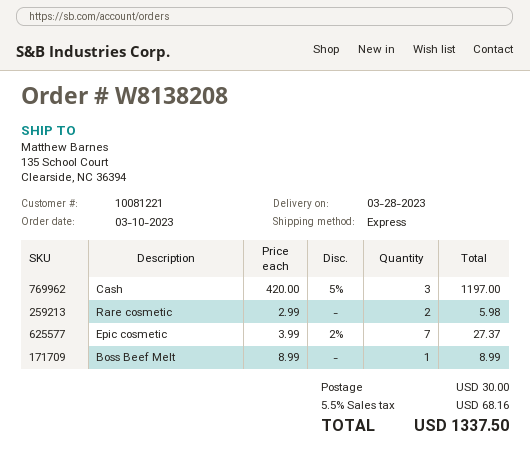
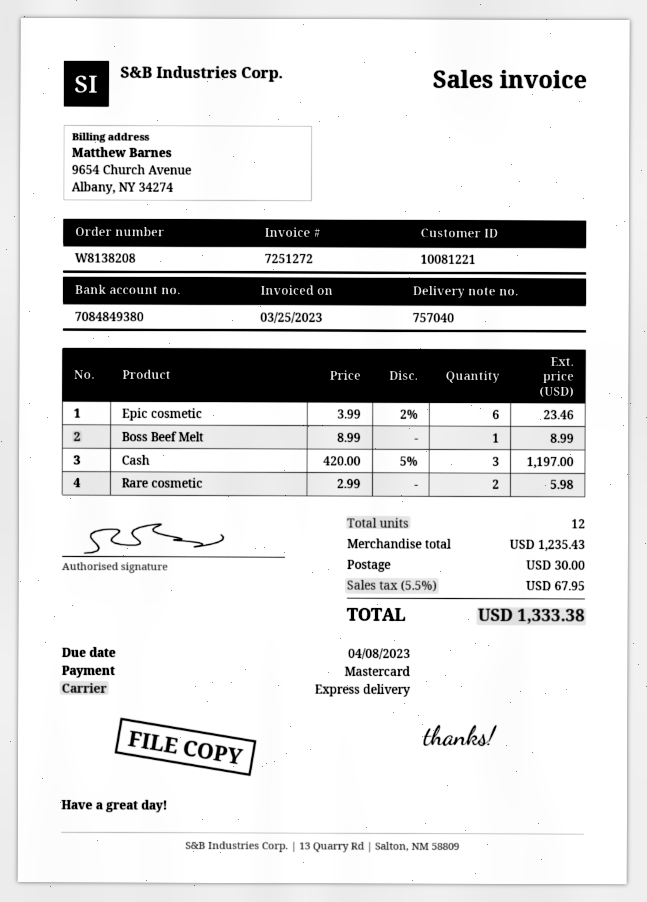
Epic cosmetic: 7 x 3.99 - 2% = 27.37 -> 6 x 3.99 - 2% = 23.46
tax: 5.5% = 68.16 -> 5.5% = 67.95
total: 1337.50 -> 1333.38

